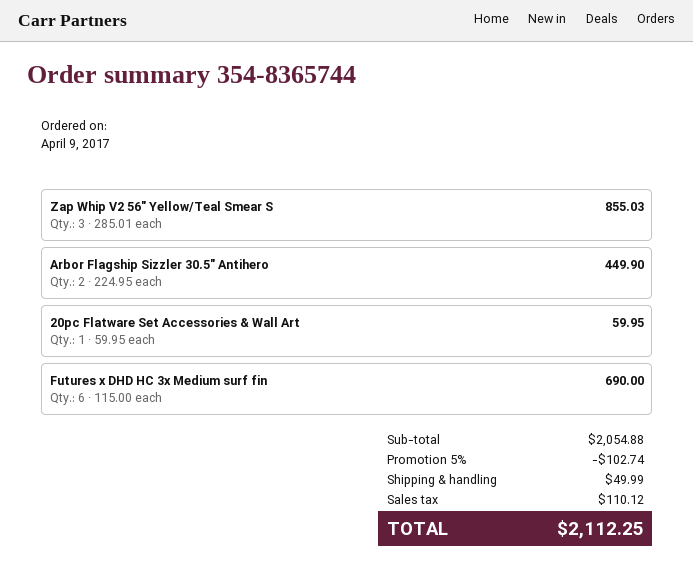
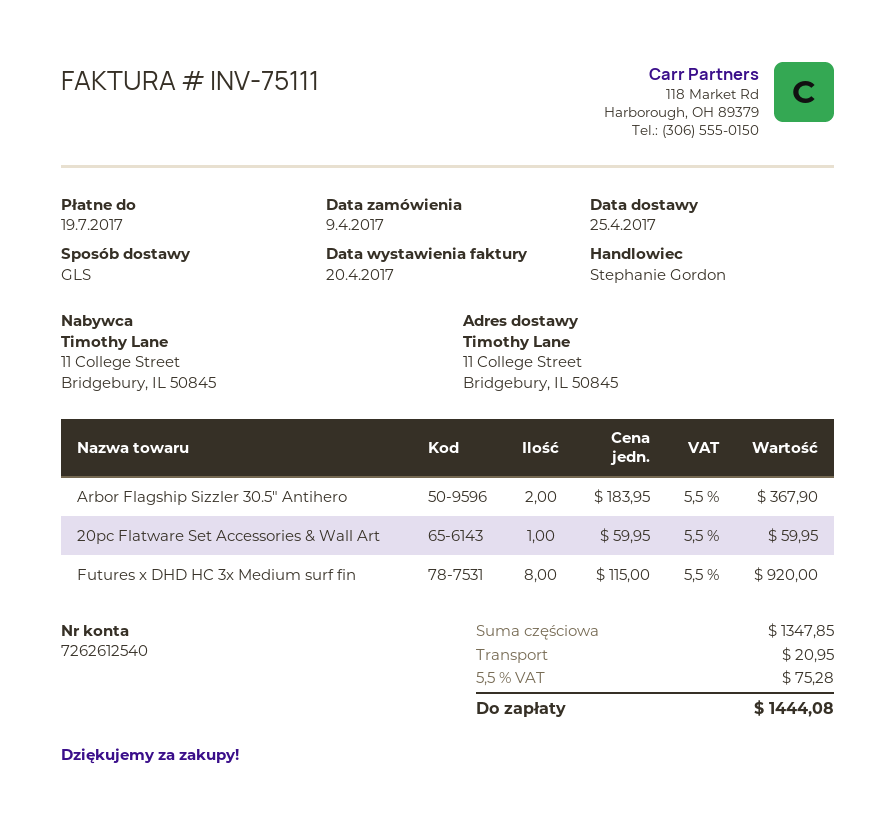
Zap Whip V2 56" Yellow/Teal Smear S: 3 x 285.01 = 855.03 -> none
Arbor Flagship Sizzler 30.5" Antihero: 2 x 224.95 = 449.90 -> 2 x 183.95 = 367.90
Futures x DHD HC 3x Medium surf fin: 6 x 115.00 = 690.00 -> 8 x 115.00 = 920.00
subtotal: 2054.88 -> 1347.85
discount: 5% = 102.74 -> none
shipping: 49.99 -> 20.95
tax: 110.12 -> 75.28
total: 2112.25 -> 1444.08

